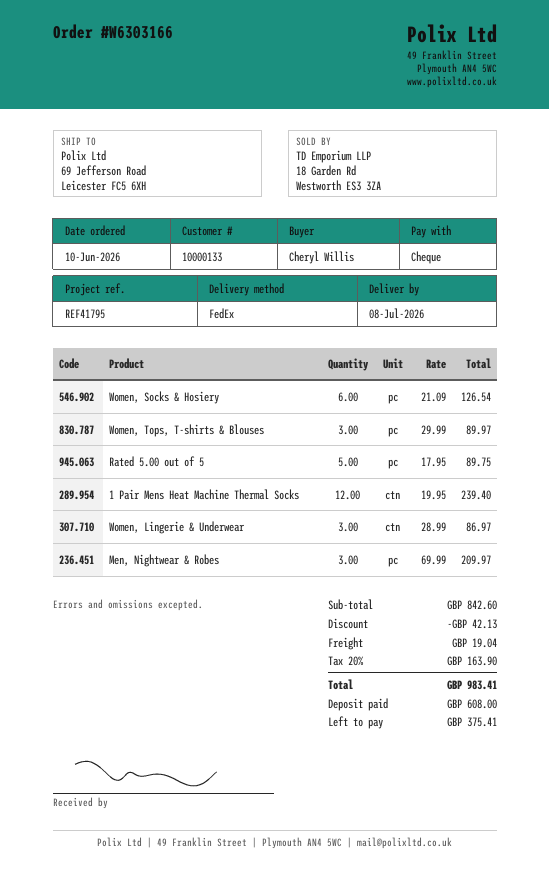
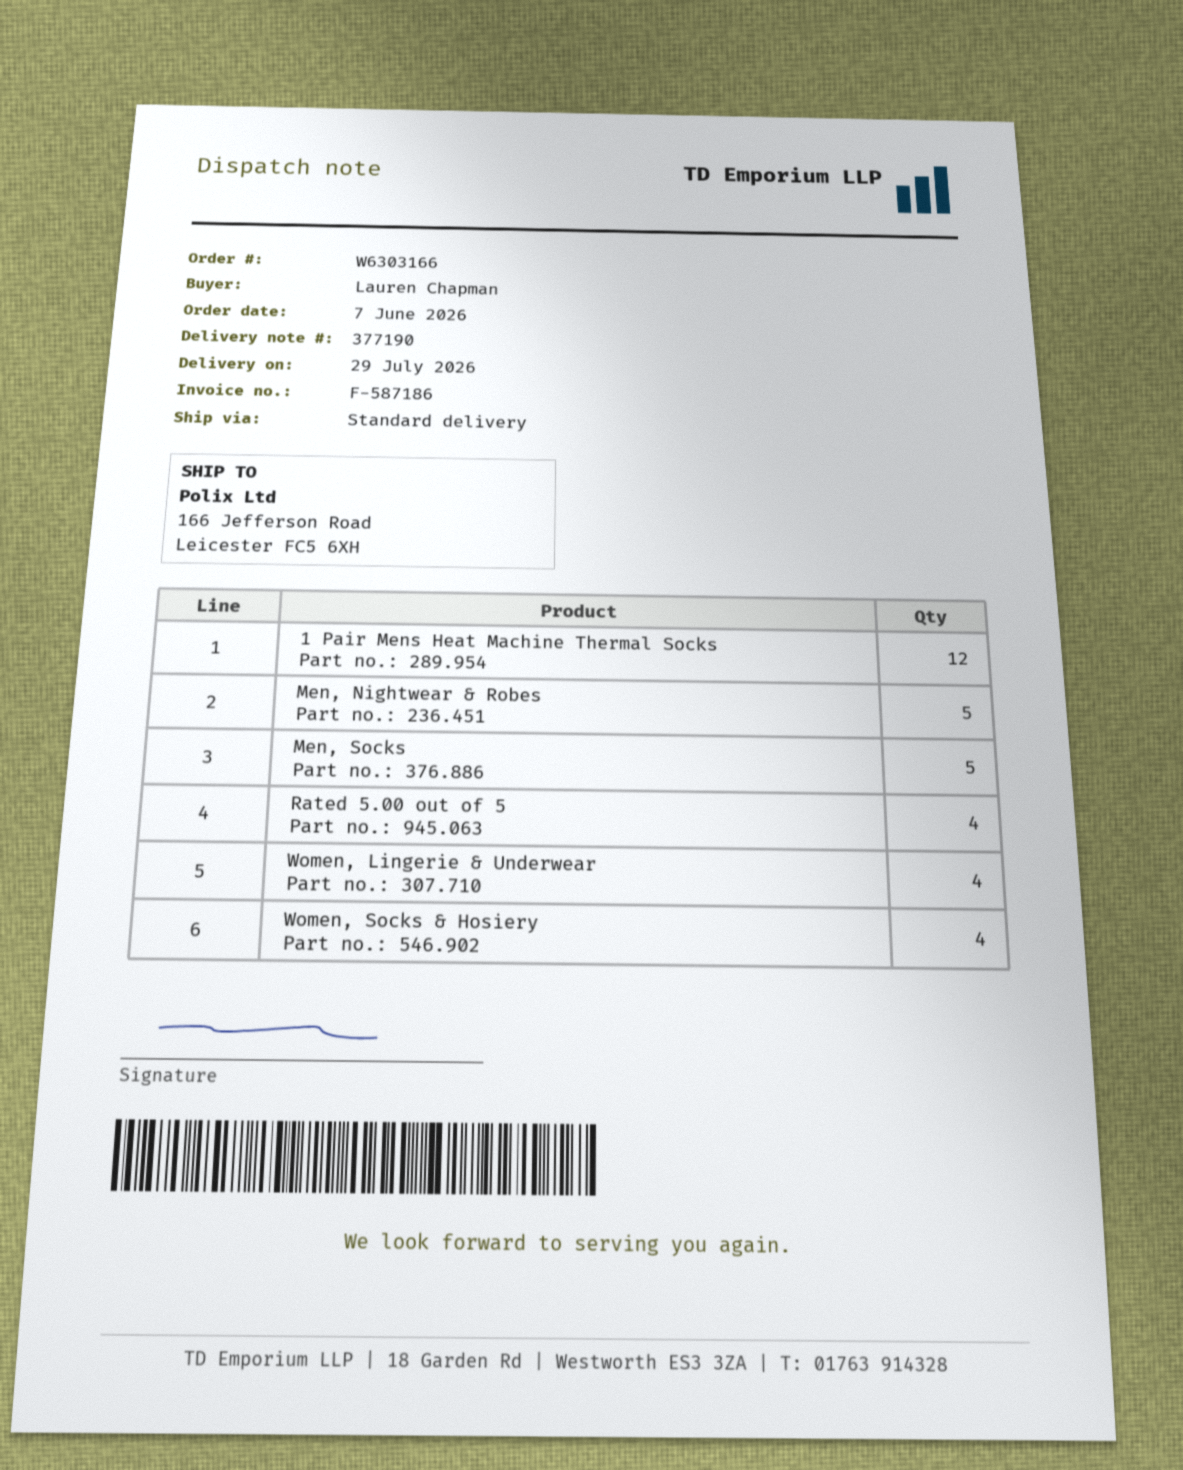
order date: 2026-06-10 -> 2026-06-07
delivery date: 2026-07-08 -> 2026-07-29
ordered by: Cheryl Willis -> Lauren Chapman
shipping method: FedEx -> standard
ship to: 69 Jefferson Road, Leicester FC5 6XH -> 166 Jefferson Road, Leicester FC5 6XH
Women, Socks & Hosiery: 6 -> 4
Women, Tops, T-shirts & Blouses: 3 -> none
Rated 5.00 out of 5: 5 -> 4
Women, Lingerie & Underwear: 3 -> 4
Men, Nightwear & Robes: 3 -> 5
Men, Socks: none -> 5

